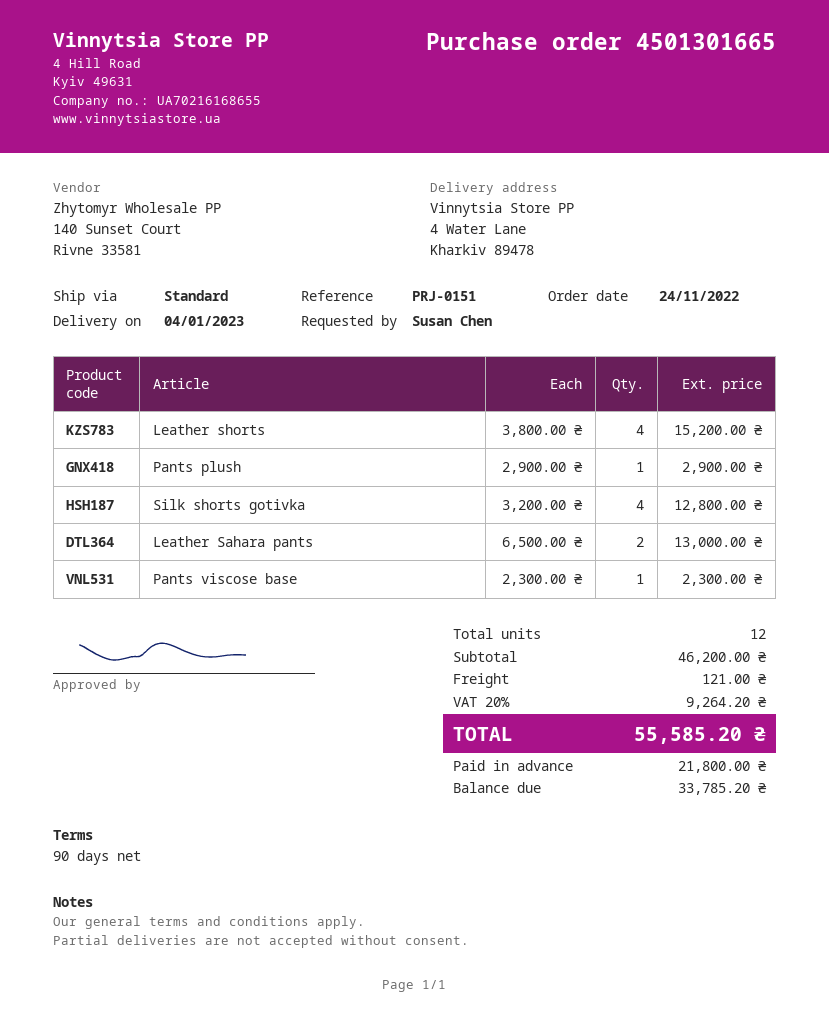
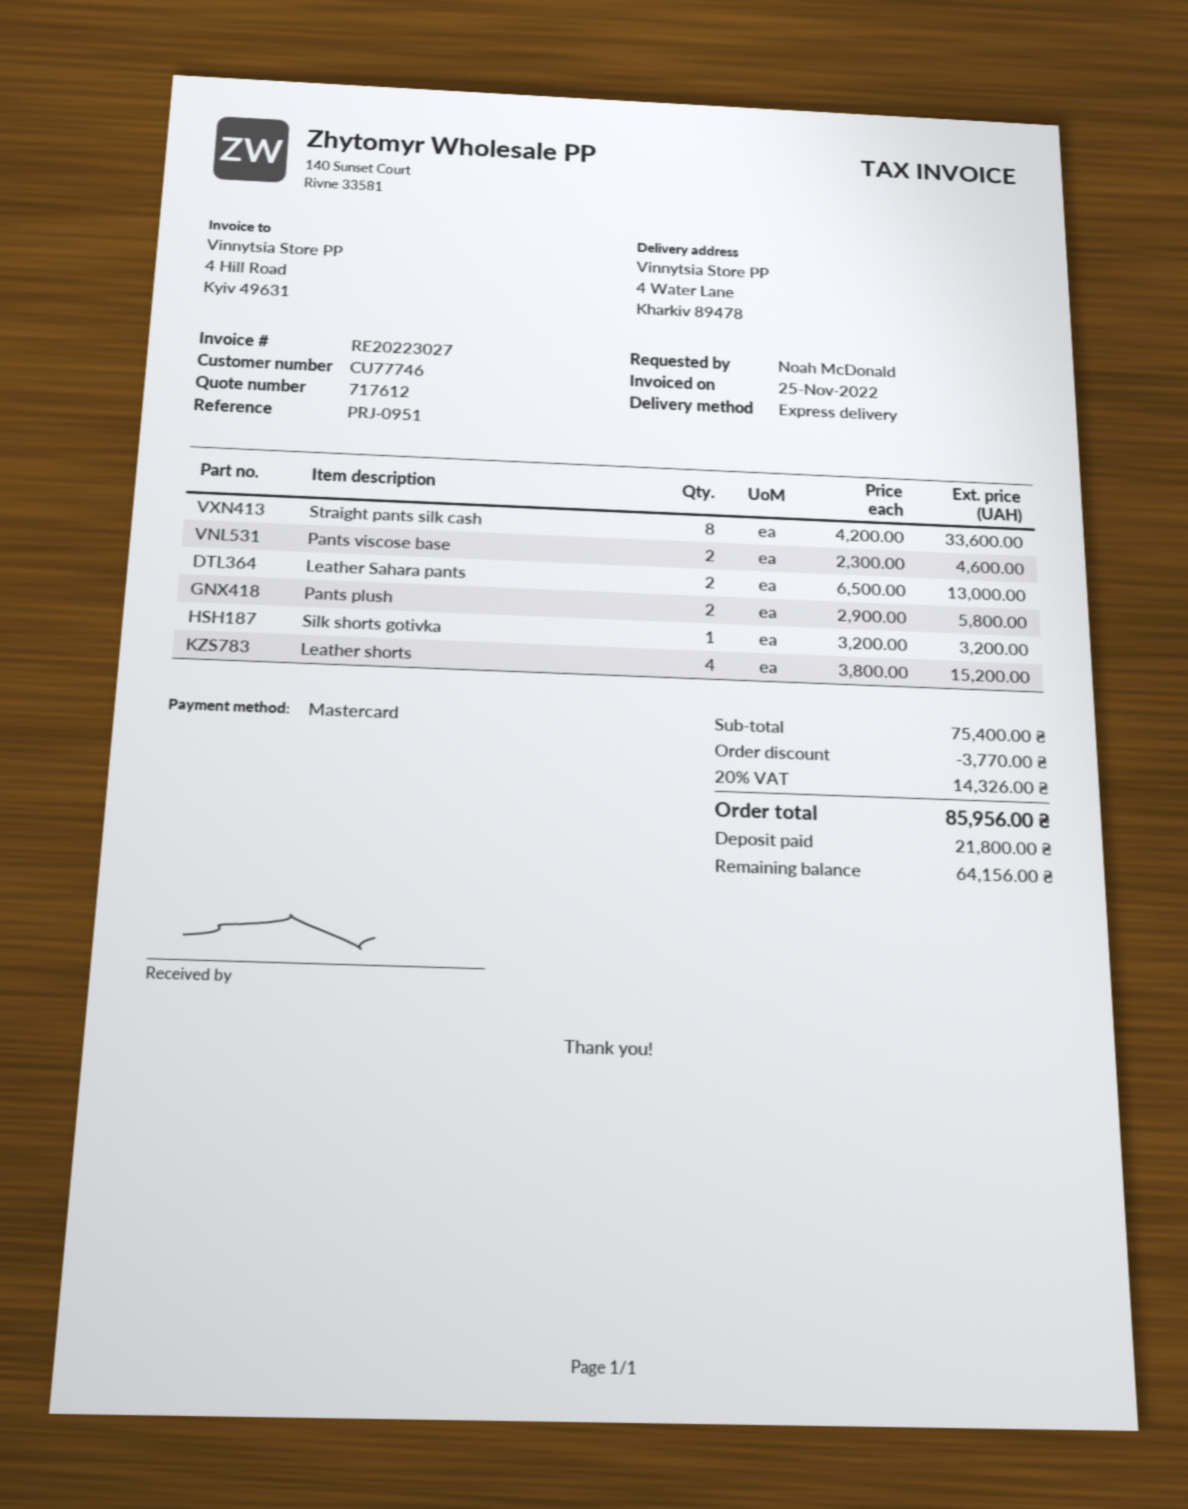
reference: PRJ-0151 -> PRJ-0951
ordered by: Susan Chen -> Noah McDonald
shipping method: standard -> express
Pants plush: 1 x 2900.00 = 2900.00 -> 2 x 2900.00 = 5800.00
Silk shorts gotivka: 4 x 3200.00 = 12800.00 -> 1 x 3200.00 = 3200.00
Pants viscose base: 1 x 2300.00 = 2300.00 -> 2 x 2300.00 = 4600.00
Straight pants silk cash: none -> 8 x 4200.00 = 33600.00
subtotal: 46200.00 -> 75400.00
discount: none -> 3770.00
shipping: 121.00 -> none
tax: 20% = 9264.20 -> 20% = 14326.00
total: 55585.20 -> 85956.00
balance: 33785.20 -> 64156.00

